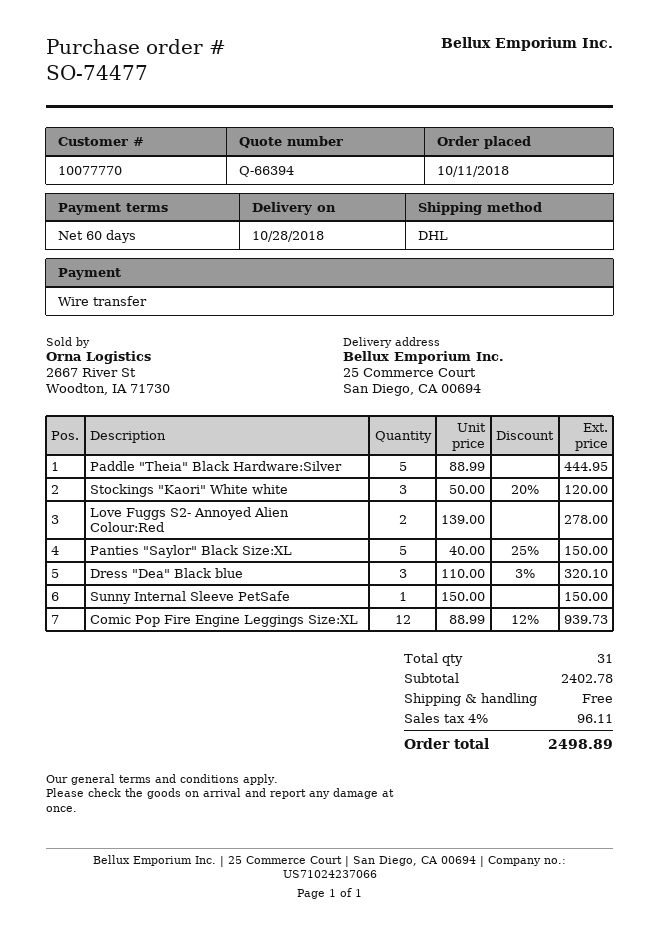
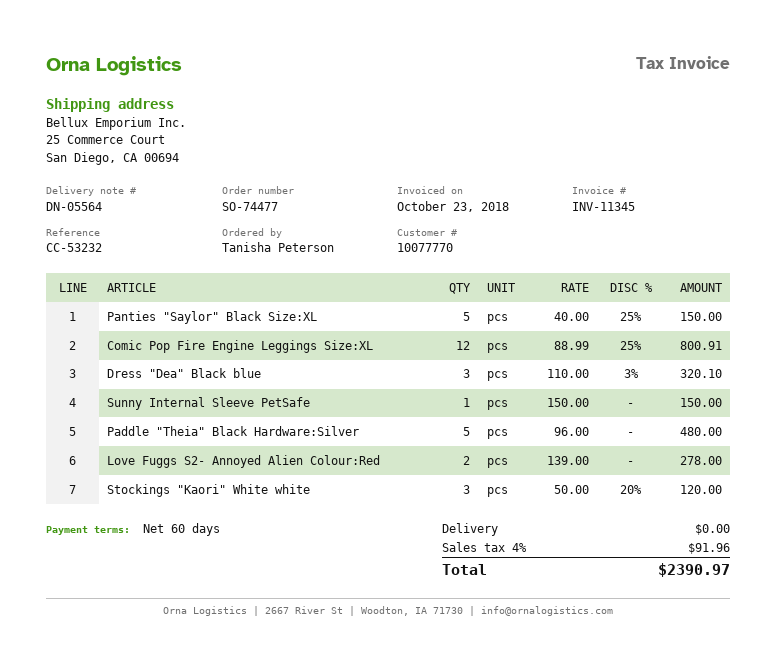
Paddle "Theia" Black Hardware:Silver: 5 x 88.99 = 444.95 -> 5 x 96.00 = 480.00
Comic Pop Fire Engine Leggings Size:XL: 12 x 88.99 - 12% = 939.73 -> 12 x 88.99 - 25% = 800.91
tax: 4% = 96.11 -> 4% = 91.96
total: 2498.89 -> 2390.97

